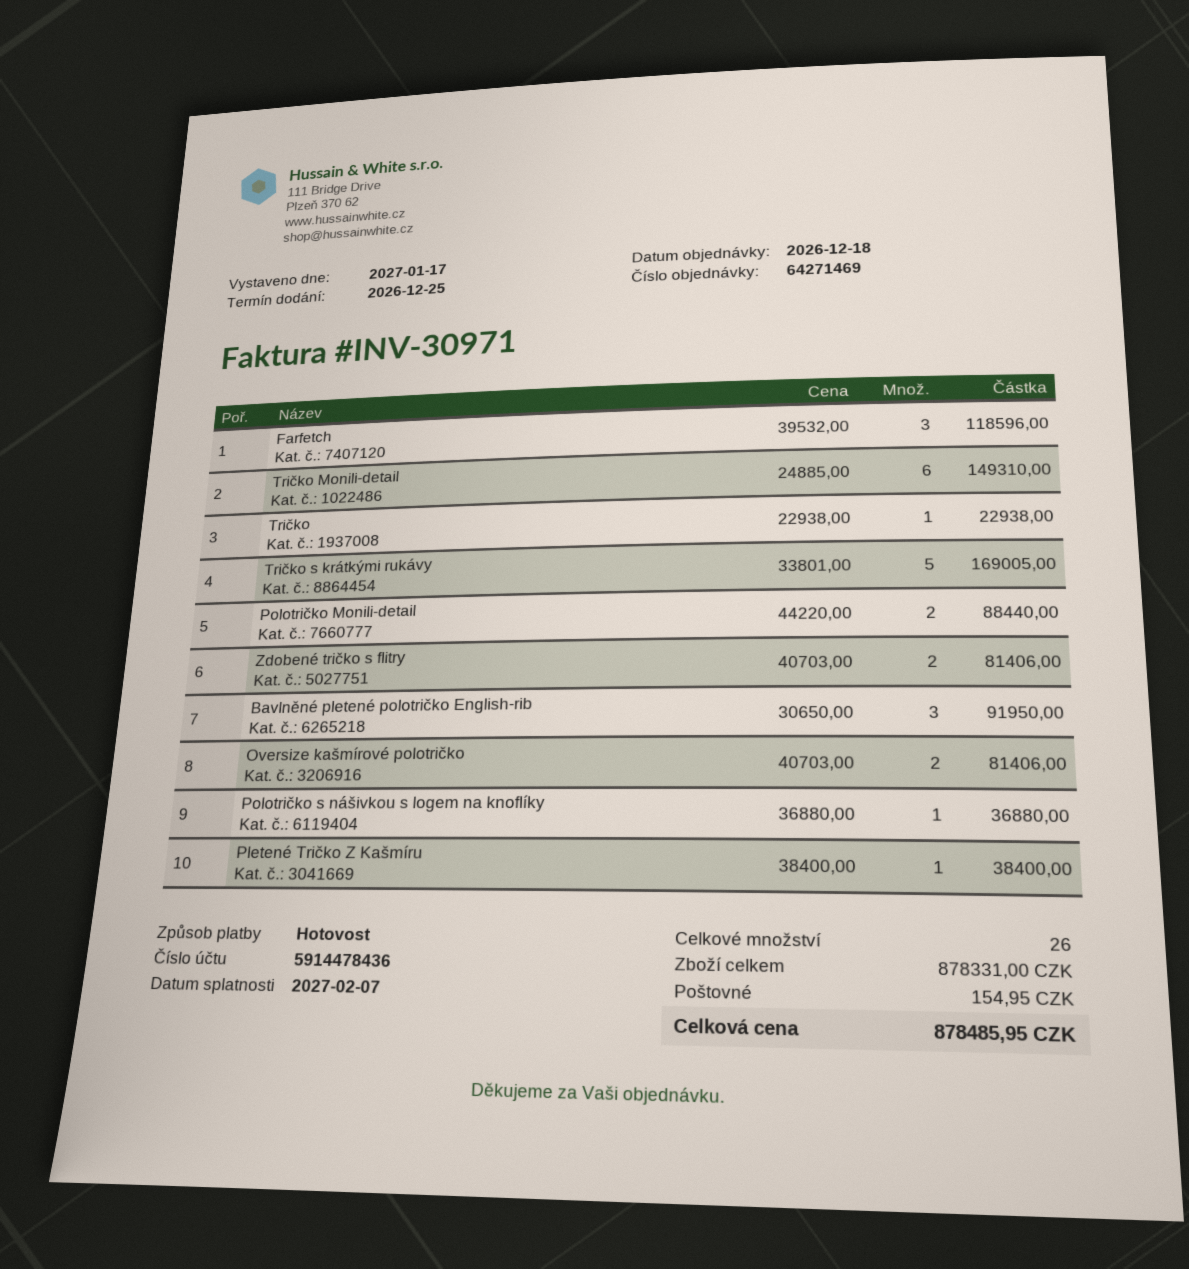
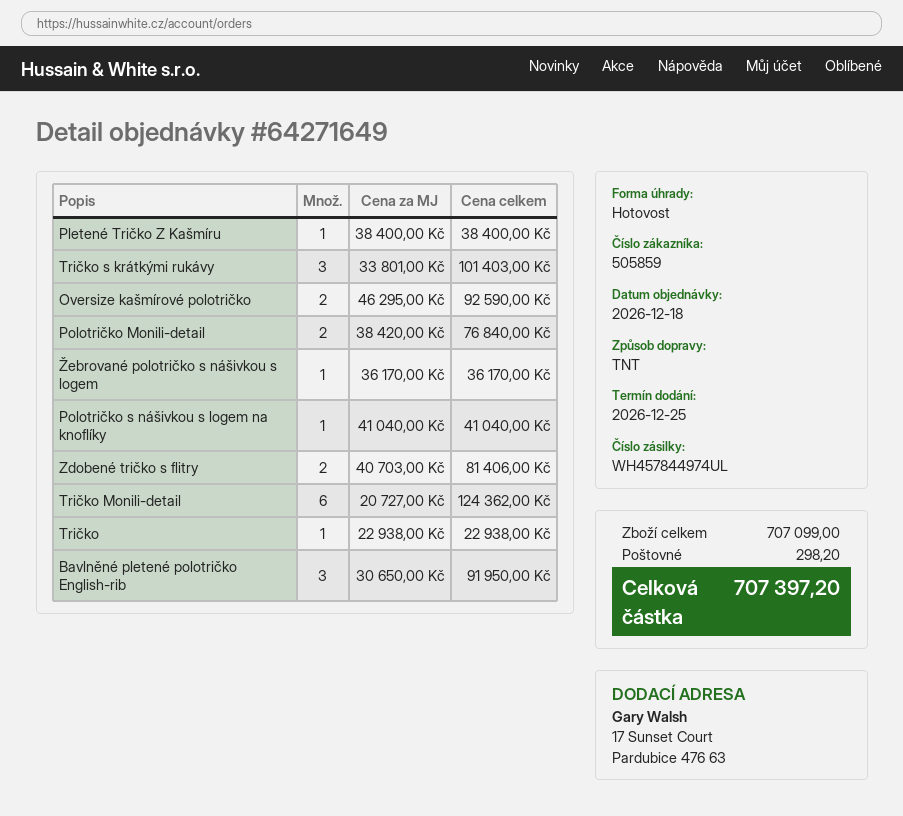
order number: 64271469 -> 64271649
Farfetch: 3 x 39532.00 = 118596.00 -> none
Tričko Monili-detail: 6 x 24885.00 = 149310.00 -> 6 x 20727.00 = 124362.00
Tričko s krátkými rukávy: 5 x 33801.00 = 169005.00 -> 3 x 33801.00 = 101403.00
Polotričko Monili-detail: 2 x 44220.00 = 88440.00 -> 2 x 38420.00 = 76840.00
Oversize kašmírové polotričko: 2 x 40703.00 = 81406.00 -> 2 x 46295.00 = 92590.00
Polotričko s nášivkou s logem na knoflíky: 1 x 36880.00 = 36880.00 -> 1 x 41040.00 = 41040.00
Žebrované polotričko s nášivkou s logem: none -> 1 x 36170.00 = 36170.00
subtotal: 878331.00 -> 707099.00
shipping: 154.95 -> 298.20
total: 878485.95 -> 707397.20

